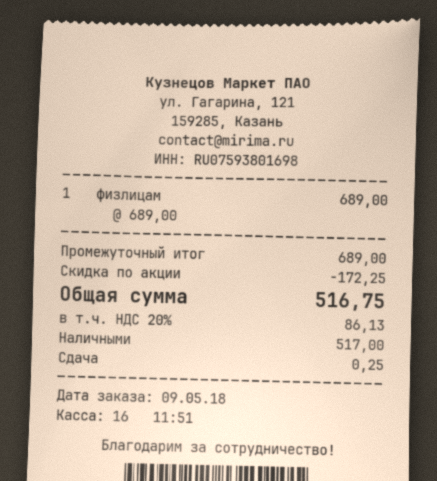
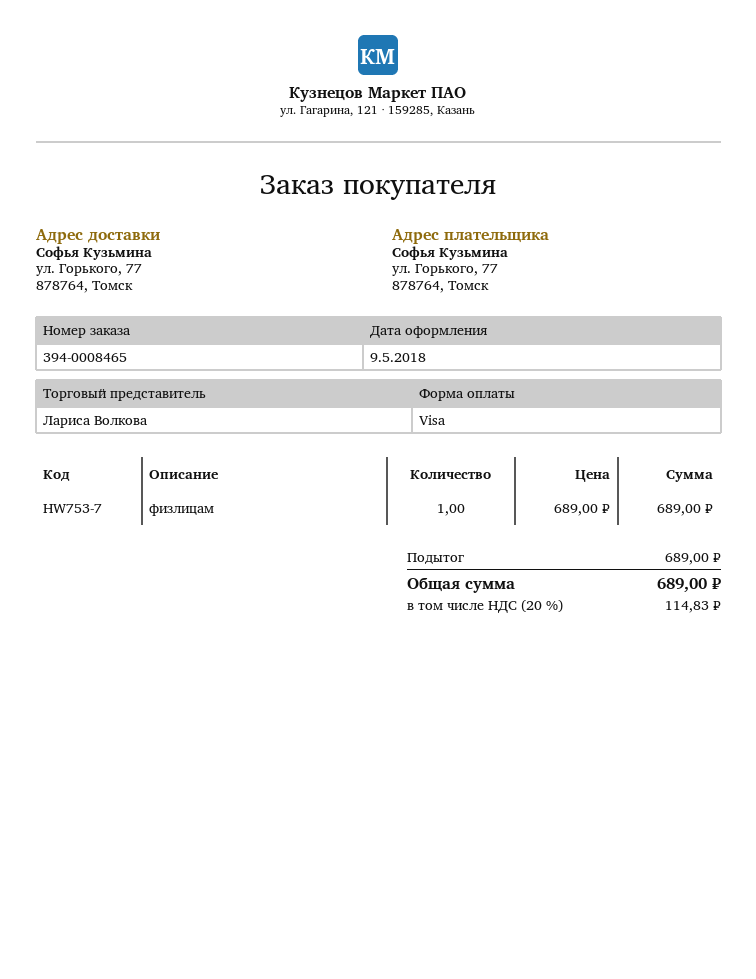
payment method: cash -> Visa
discount: 172.25 -> none
tax: 20% = 86.13 -> 20% = 114.83
total: 516.75 -> 689.00

